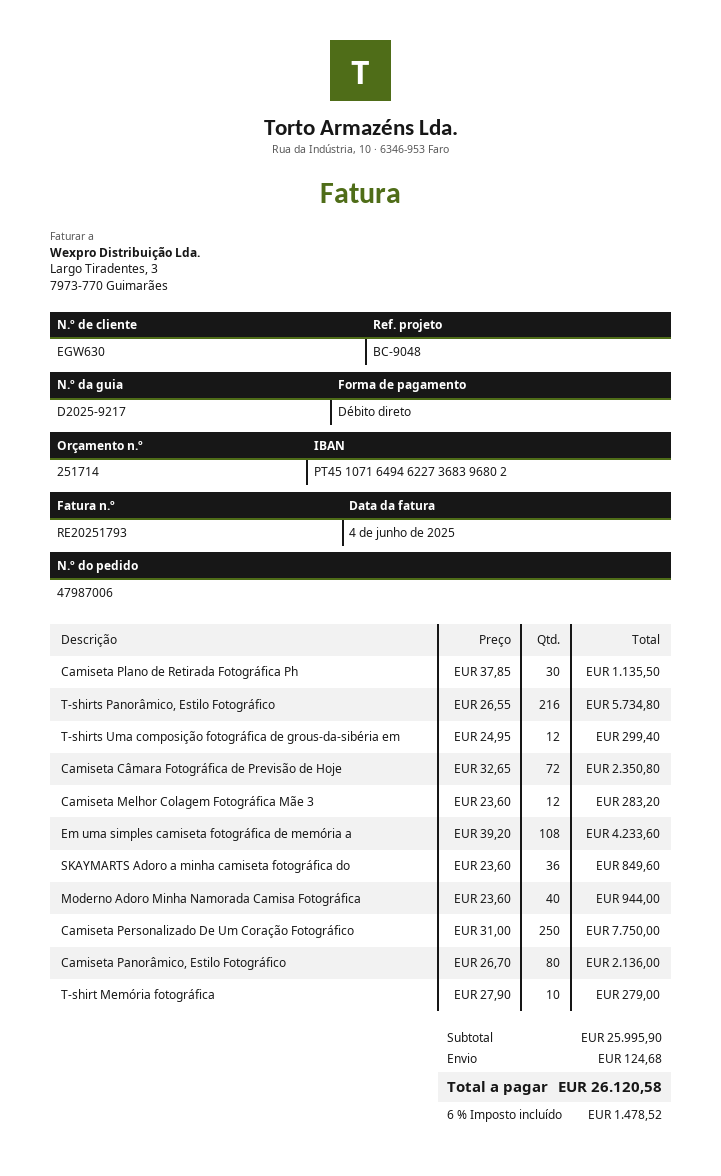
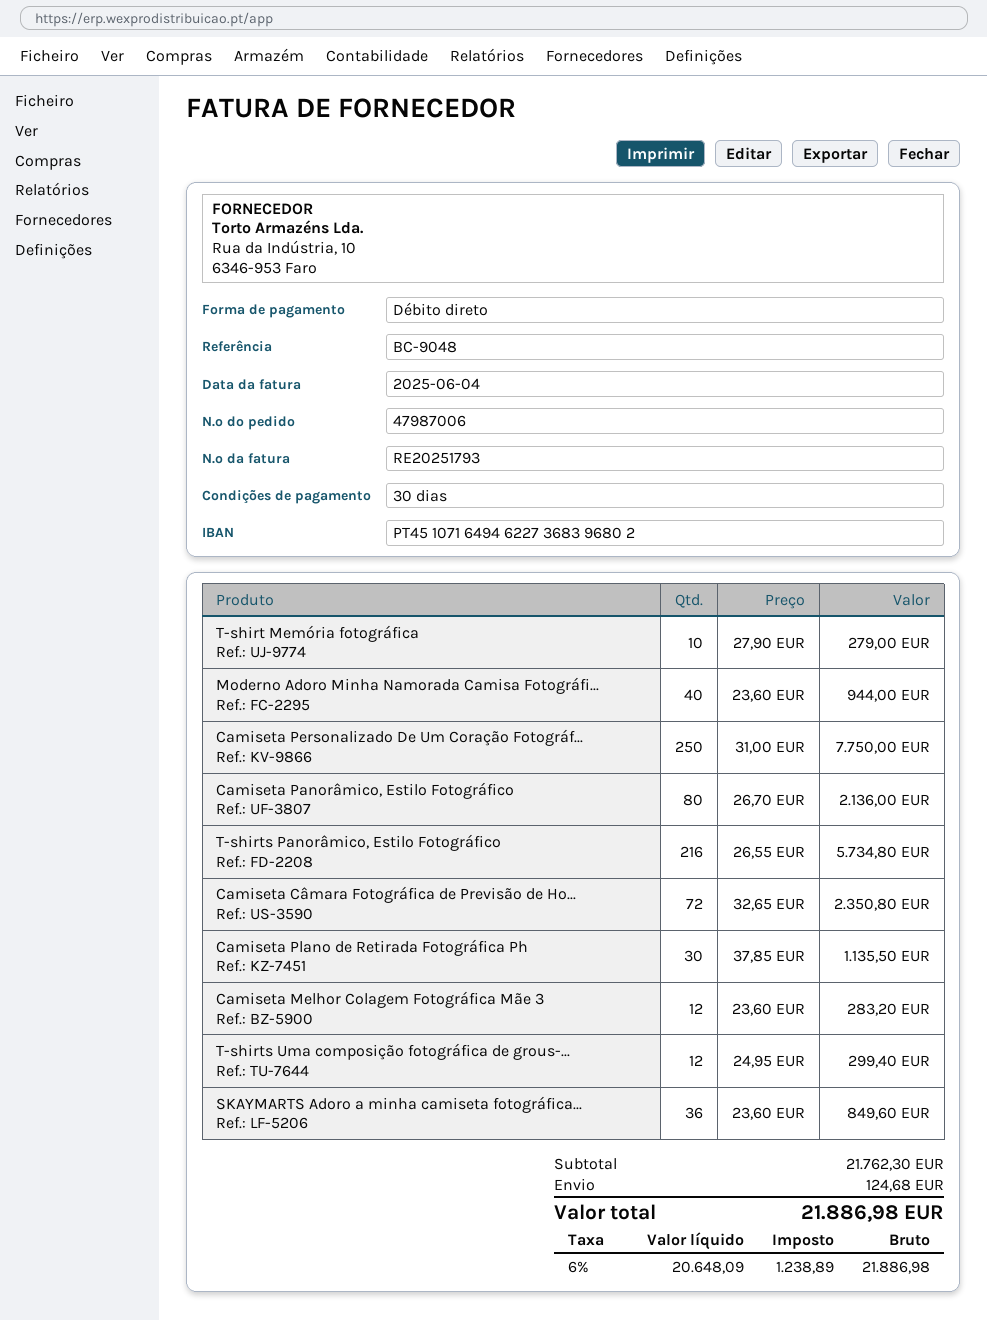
Em uma simples camiseta fotográfica de memória a: 108 x 39.20 = 4233.60 -> none
subtotal: 25995.90 -> 21762.30
tax: 6% = 1478.52 -> 6% = 1238.89
total: 26120.58 -> 21886.98

